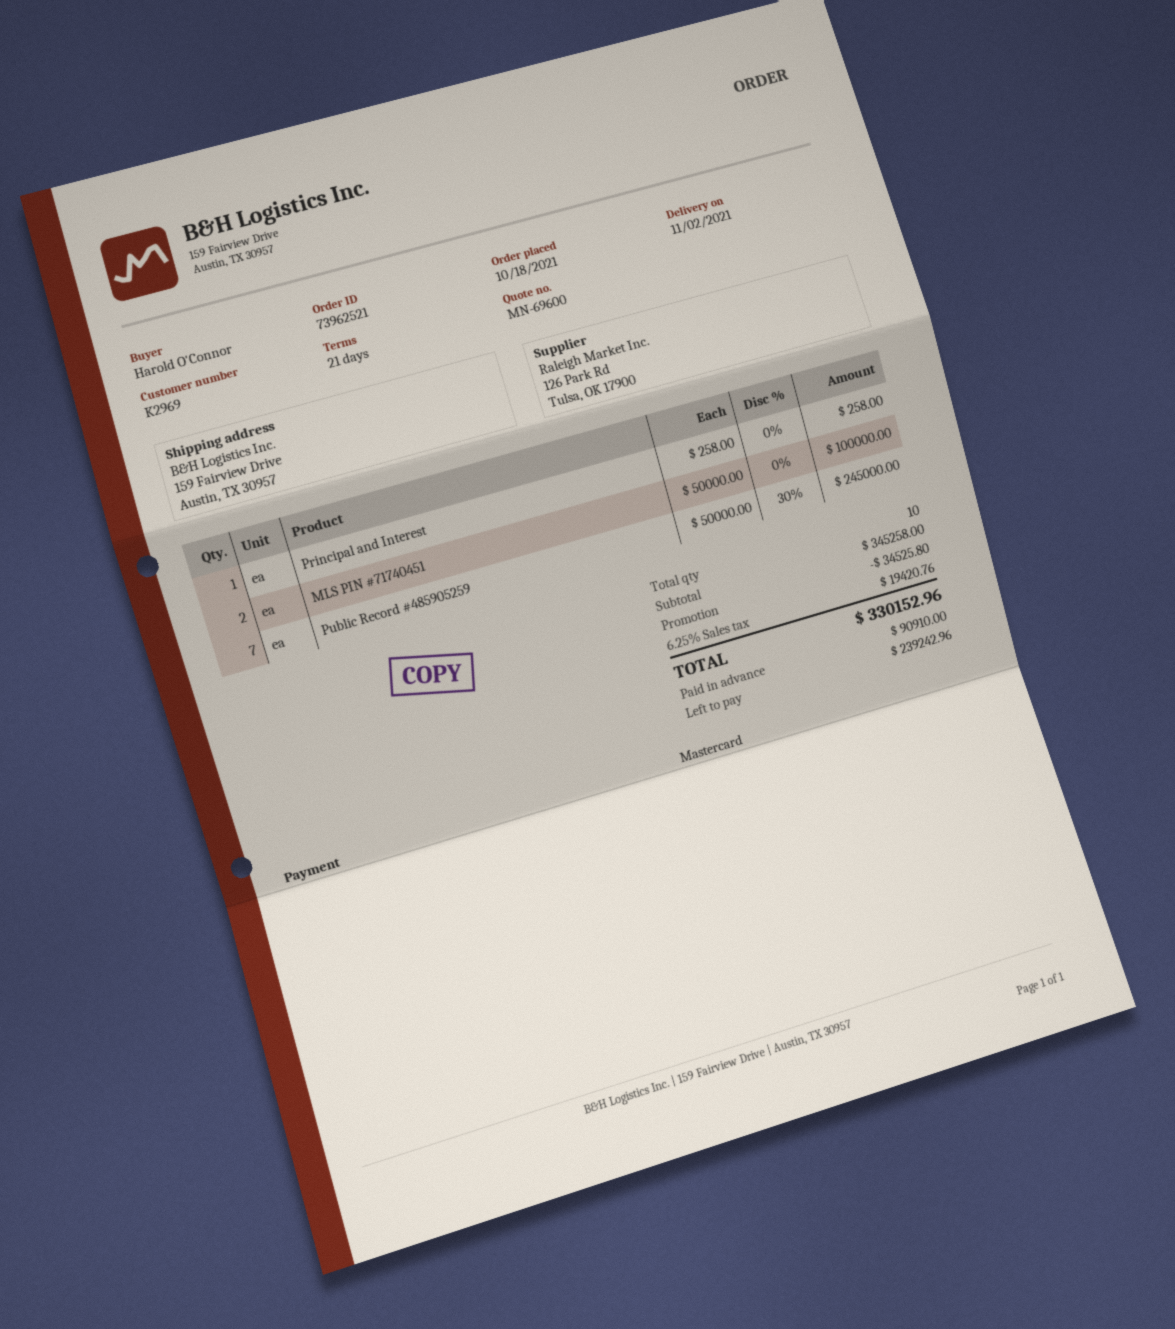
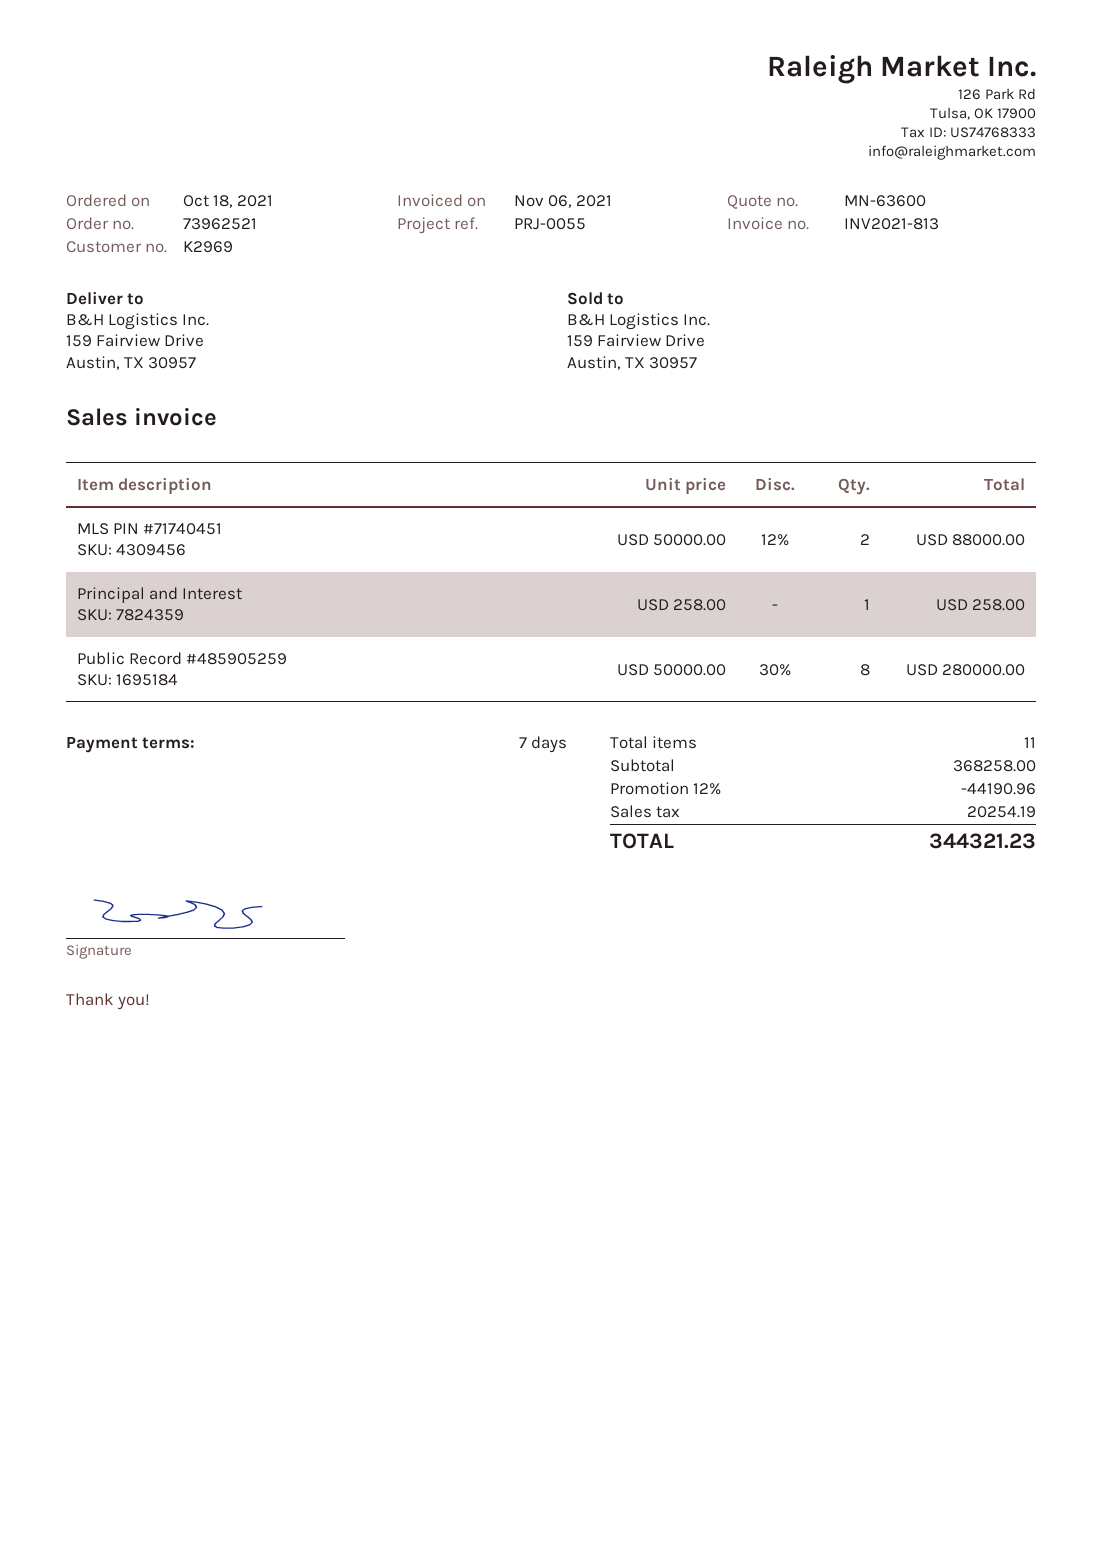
quote number: MN-69600 -> MN-63600
payment terms: 21 days -> 7 days
MLS PIN #71740451: 2 x 50000.00 = 100000.00 -> 2 x 50000.00 - 12% = 88000.00
Public Record #485905259: 7 x 50000.00 - 30% = 245000.00 -> 8 x 50000.00 - 30% = 280000.00
total quantity: 10 -> 11
subtotal: 345258.00 -> 368258.00
discount: 34525.80 -> 44190.96
tax: 19420.76 -> 20254.19
total: 330152.96 -> 344321.23

